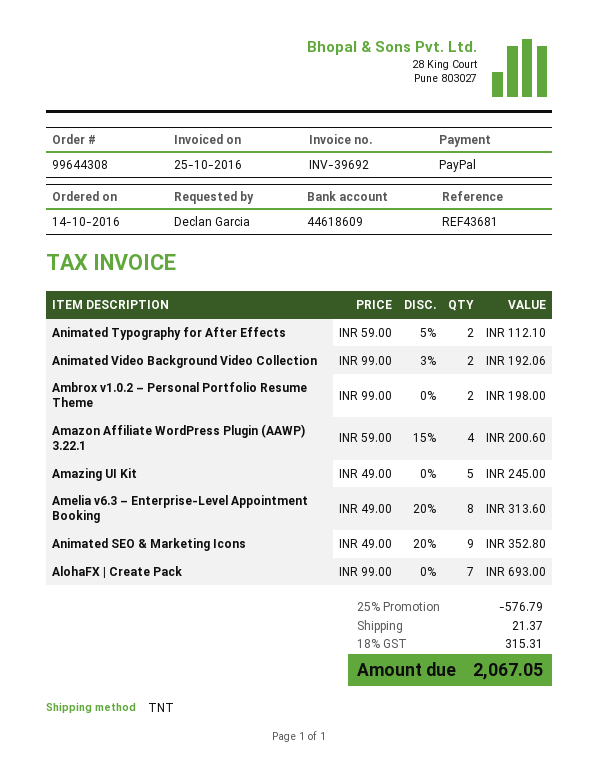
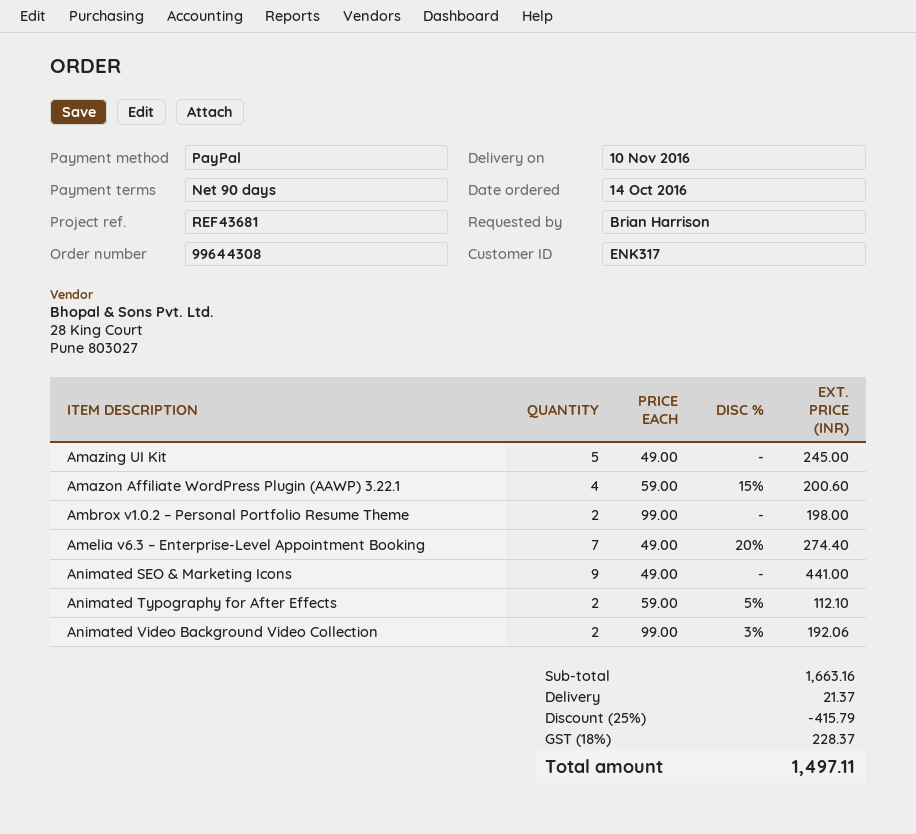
ordered by: Declan Garcia -> Brian Harrison
Amelia v6.3 – Enterprise-Level Appointment Booking: 8 x 49.00 - 20% = 313.60 -> 7 x 49.00 - 20% = 274.40
Animated SEO & Marketing Icons: 9 x 49.00 - 20% = 352.80 -> 9 x 49.00 = 441.00
AlohaFX | Create Pack: 7 x 99.00 = 693.00 -> none
discount: 25% = 576.79 -> 25% = 415.79
tax: 18% = 315.31 -> 18% = 228.37
total: 2067.05 -> 1497.11

